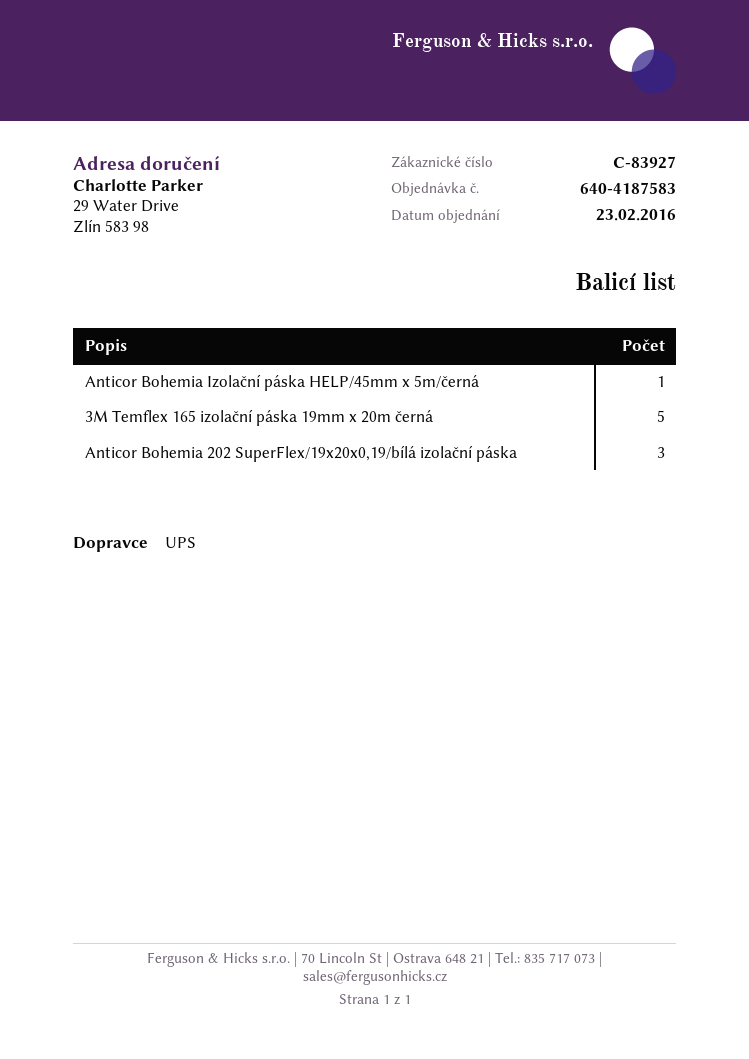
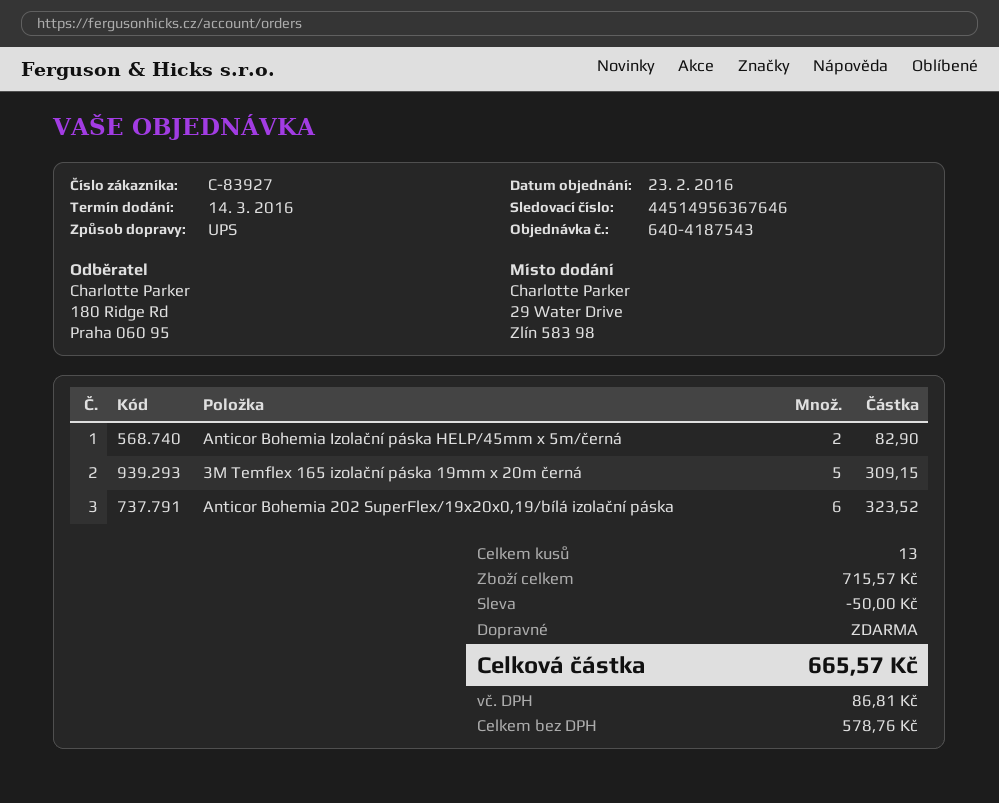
order number: 640-4187583 -> 640-4187543
Anticor Bohemia Izolační páska HELP/45mm x 5m/černá: 1 -> 2
Anticor Bohemia 202 SuperFlex/19x20x0,19/bílá izolační páska: 3 -> 6

